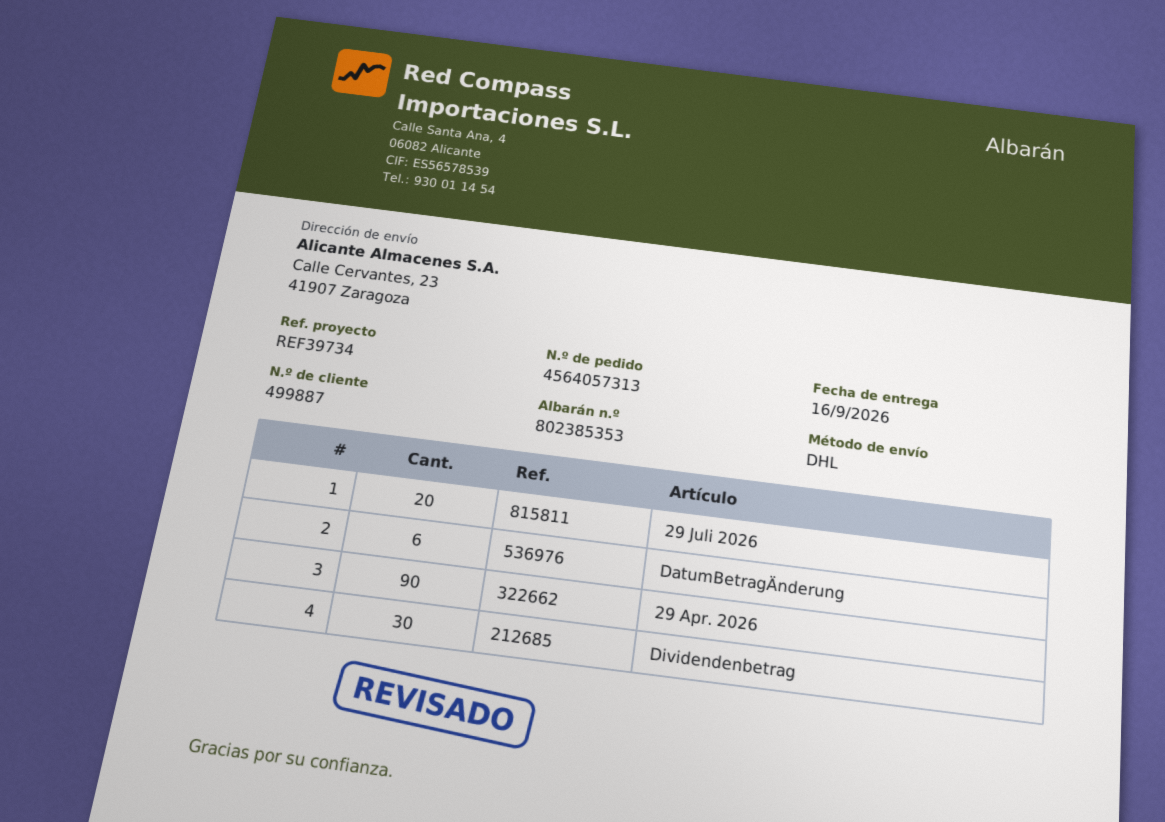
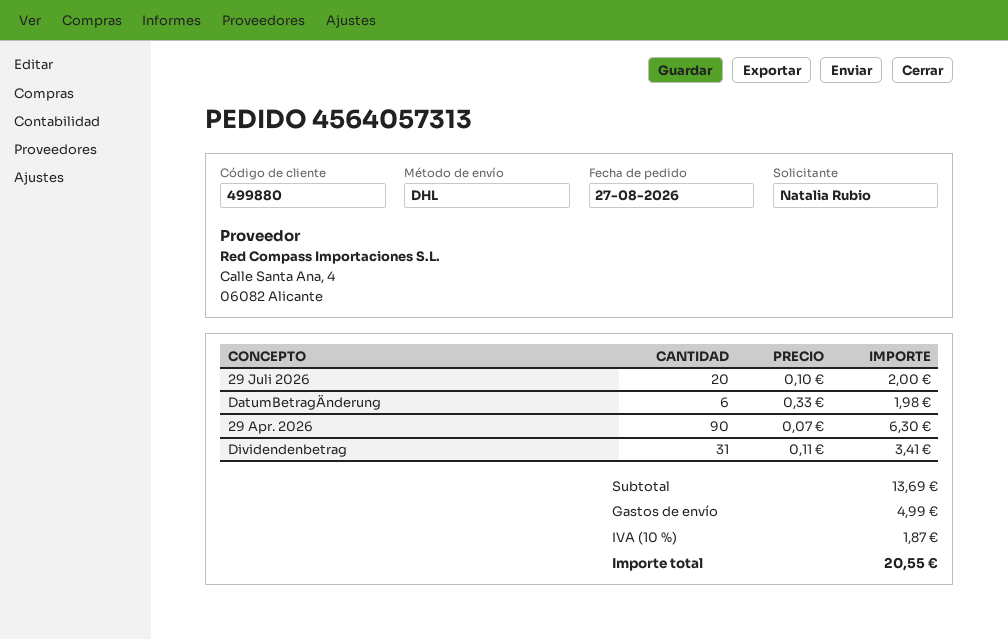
customer number: 499887 -> 499880
Dividendenbetrag: 30 -> 31

